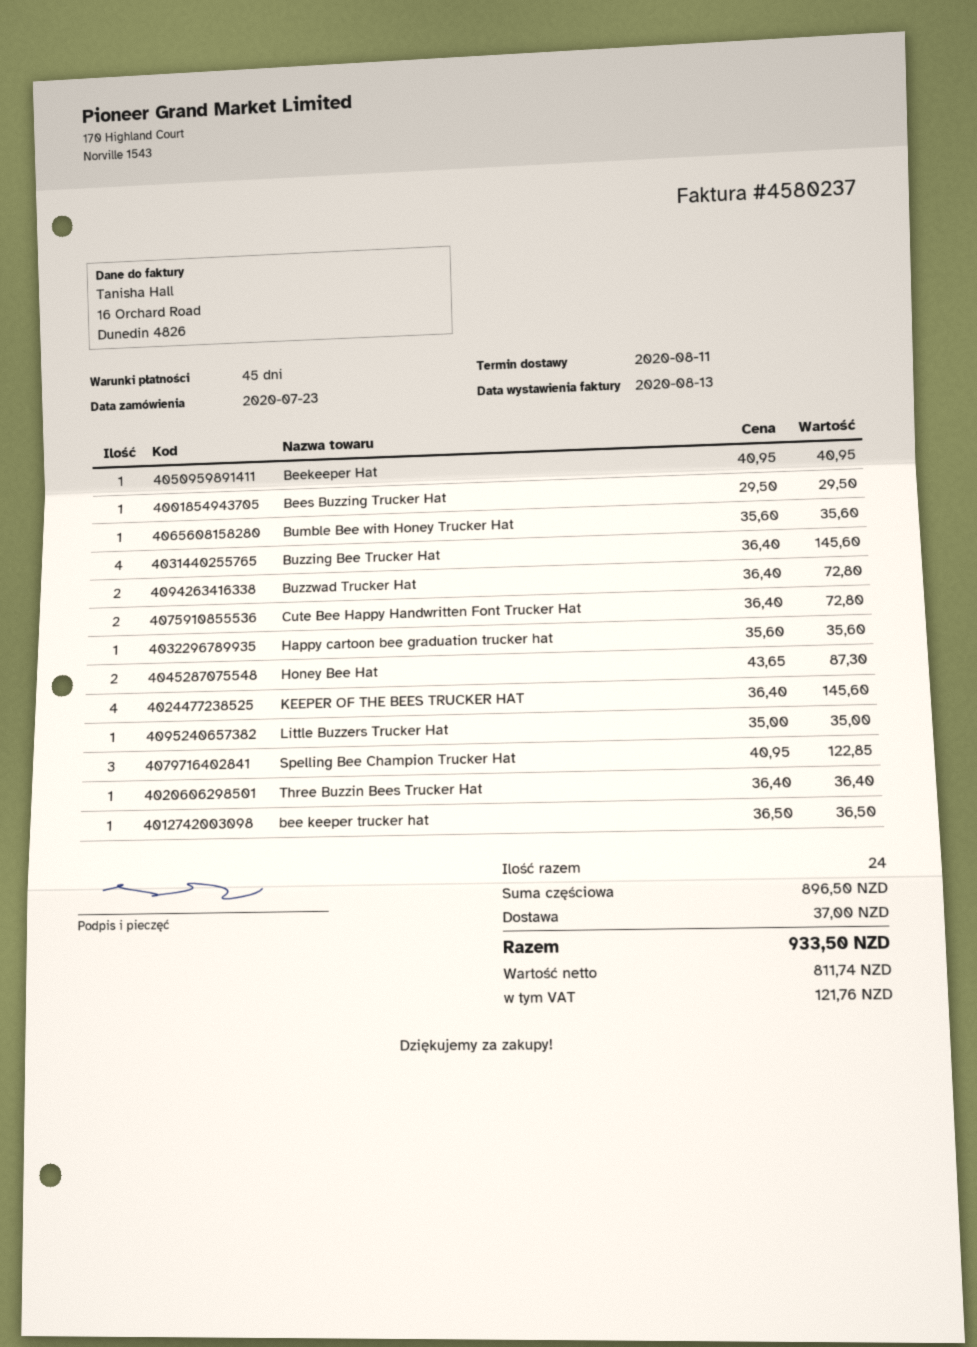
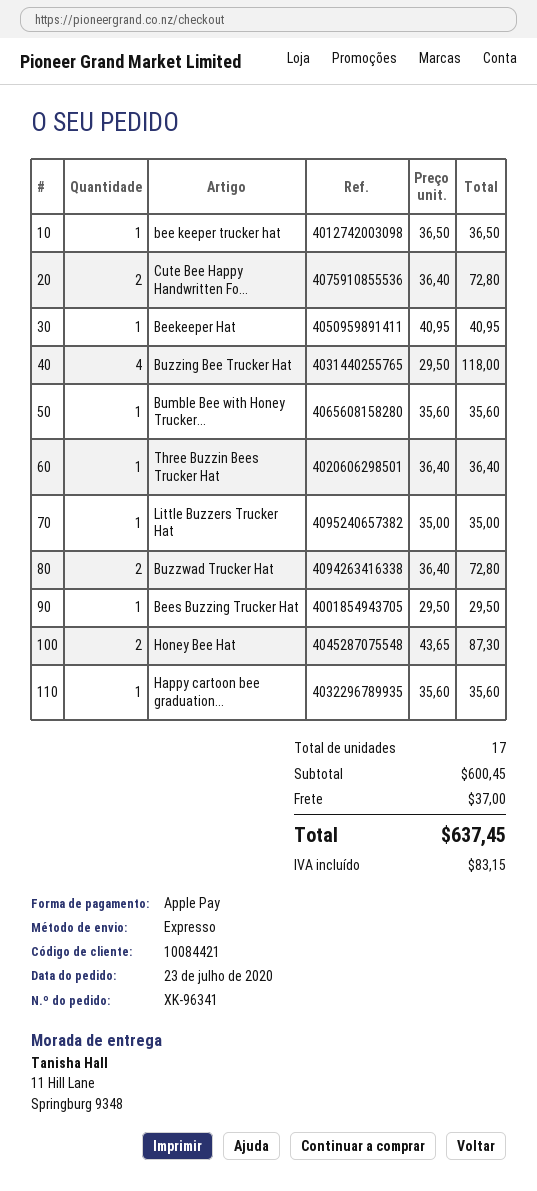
Buzzing Bee Trucker Hat: 4 x 36.40 = 145.60 -> 4 x 29.50 = 118.00
KEEPER OF THE BEES TRUCKER HAT: 4 x 36.40 = 145.60 -> none
Spelling Bee Champion Trucker Hat: 3 x 40.95 = 122.85 -> none
total quantity: 24 -> 17
subtotal: 896.50 -> 600.45
tax: 121.76 -> 83.15
total: 933.50 -> 637.45

